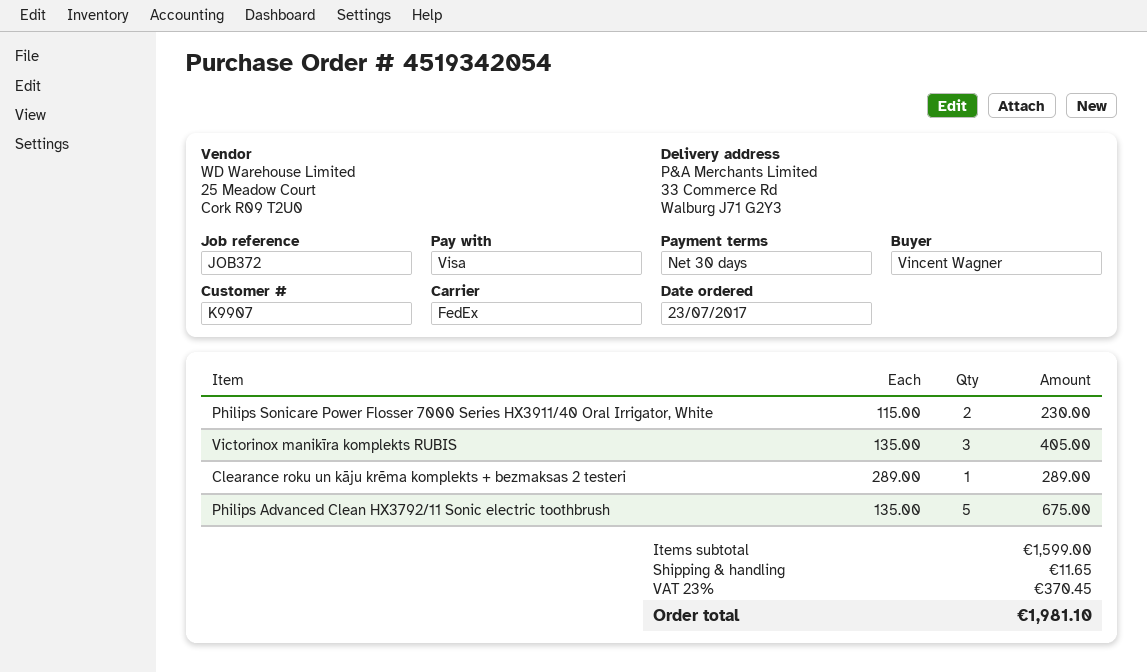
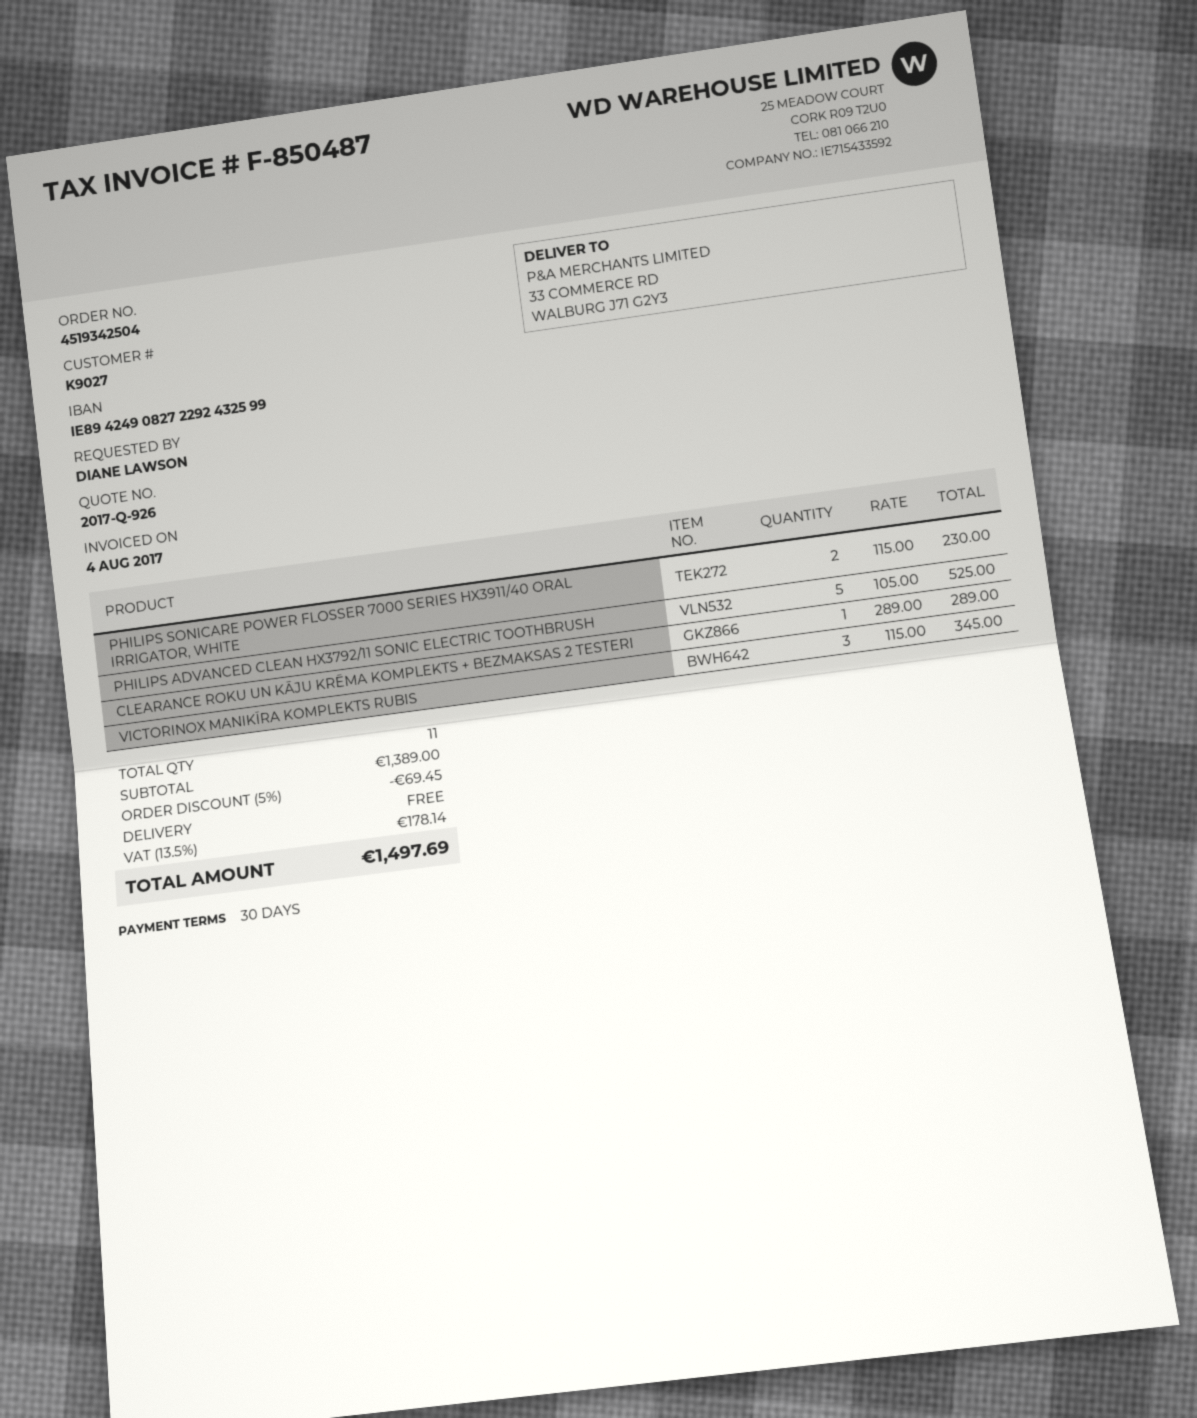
order number: 4519342054 -> 4519342504
customer number: K9907 -> K9027
ordered by: Vincent Wagner -> DIANE LAWSON
Victorinox manikīra komplekts RUBIS: 3 x 135.00 = 405.00 -> 3 x 115.00 = 345.00
Philips Advanced Clean HX3792/11 Sonic electric toothbrush: 5 x 135.00 = 675.00 -> 5 x 105.00 = 525.00
subtotal: 1599.00 -> 1389.00
discount: none -> 5% = 69.45
shipping: 11.65 -> 0.00
tax: 23% = 370.45 -> 13.5% = 178.14
total: 1981.10 -> 1497.69

